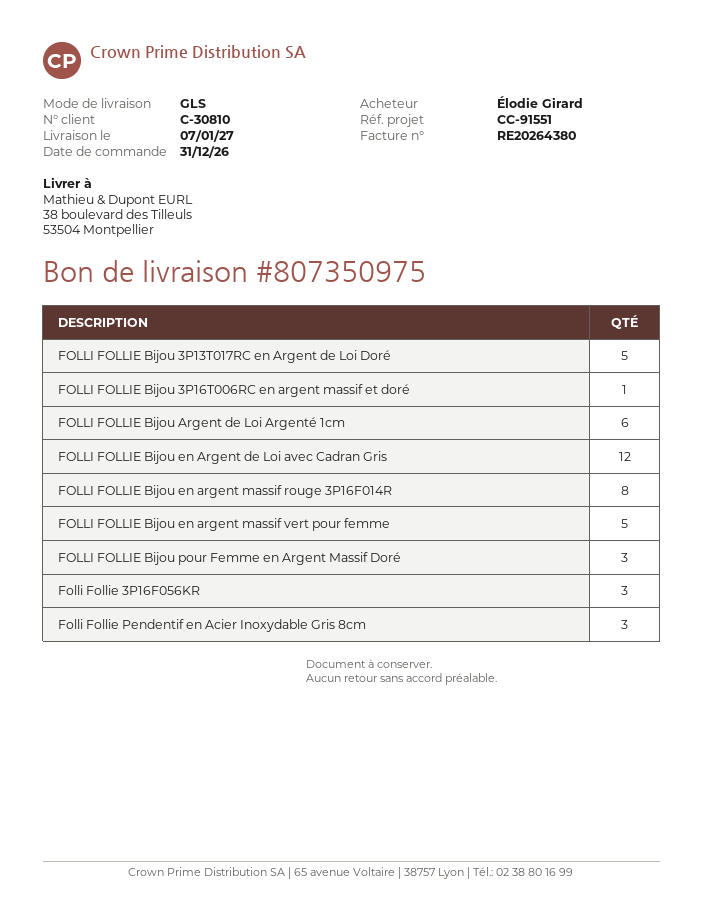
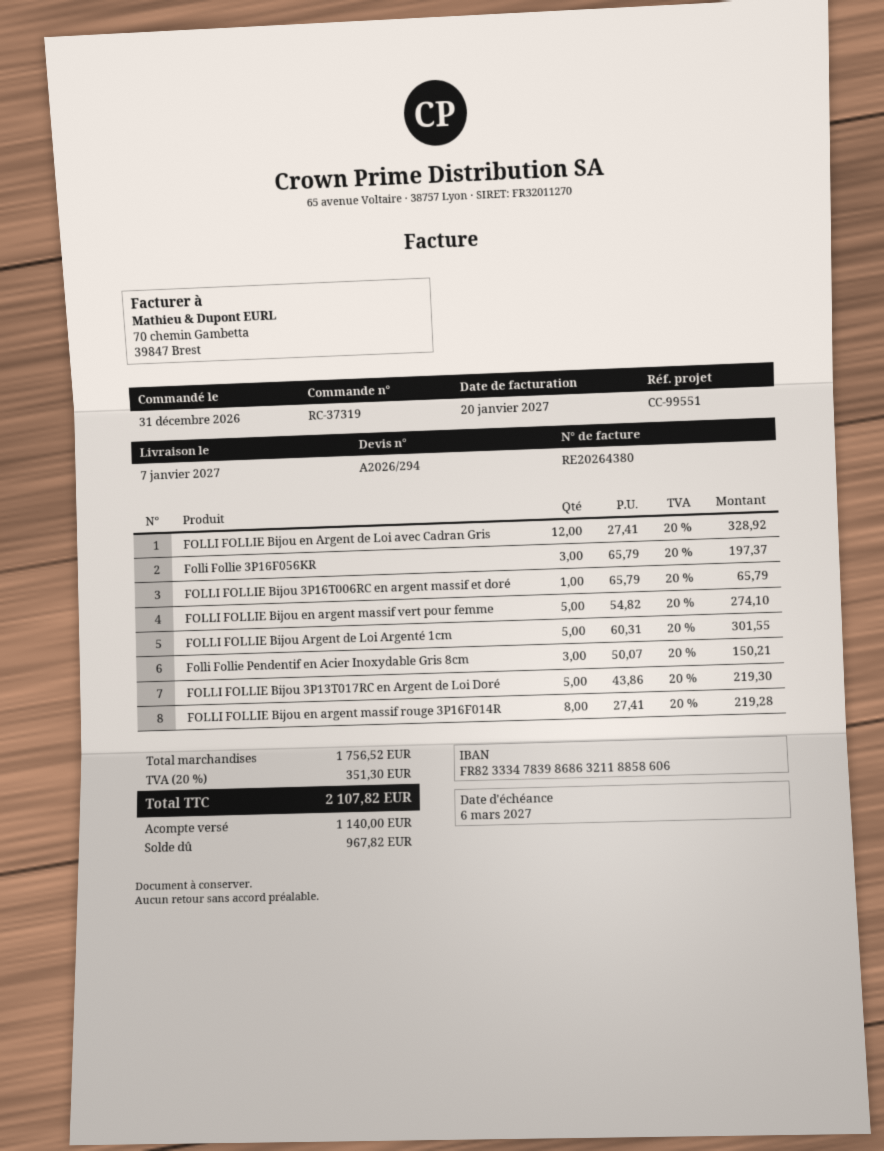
reference: CC-91551 -> CC-99551
FOLLI FOLLIE Bijou Argent de Loi Argenté 1cm: 6 -> 5
FOLLI FOLLIE Bijou pour Femme en Argent Massif Doré: 3 -> none

